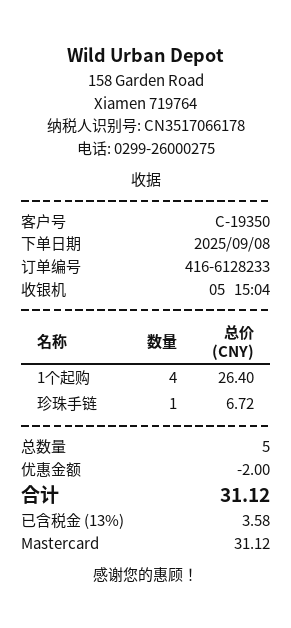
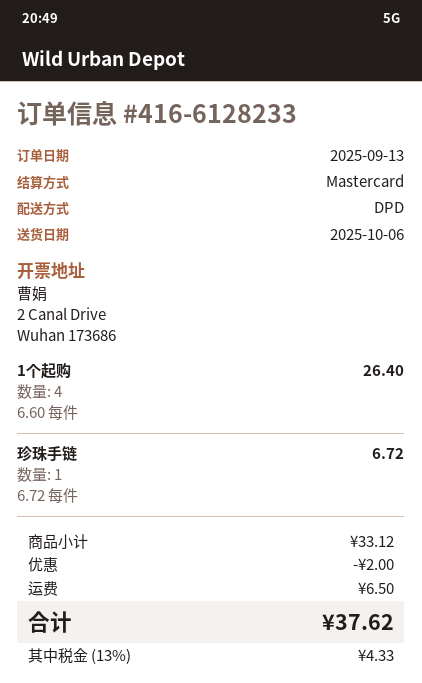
order date: 2025-09-08 -> 2025-09-13
shipping: none -> 6.50
tax: 13% = 3.58 -> 13% = 4.33
total: 31.12 -> 37.62

